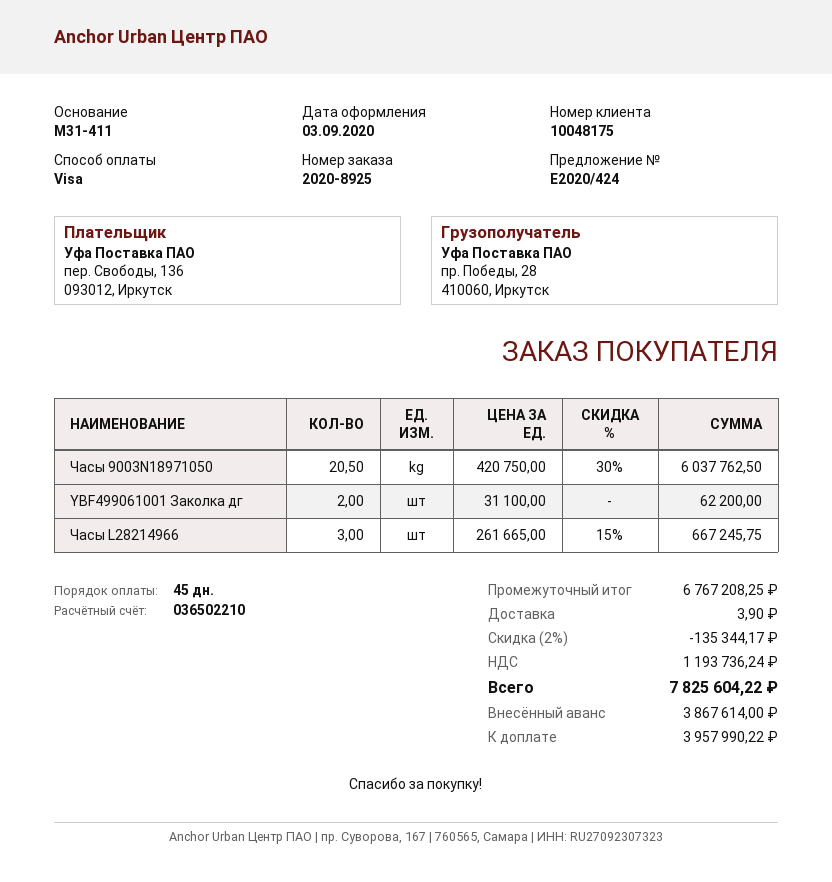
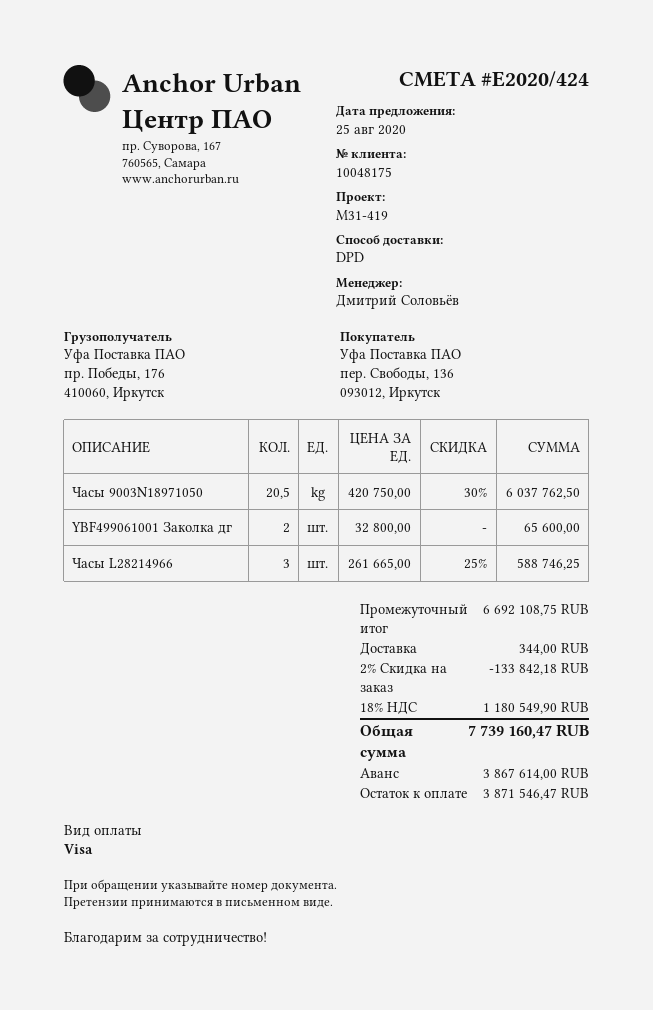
reference: M31-411 -> M31-419
ship to: пр. Победы, 28, 410060, Иркутск -> пр. Победы, 176, 410060, Иркутск
YBF499061001 Заколка дг: 2 x 31100.00 = 62200.00 -> 2 x 32800.00 = 65600.00
Часы L28214966: 3 x 261665.00 - 15% = 667245.75 -> 3 x 261665.00 - 25% = 588746.25
subtotal: 6767208.25 -> 6692108.75
discount: 2% = 135344.17 -> 2% = 133842.18
shipping: 3.90 -> 344.00
tax: 1193736.24 -> 1180549.90
total: 7825604.22 -> 7739160.47
balance: 3957990.22 -> 3871546.47

